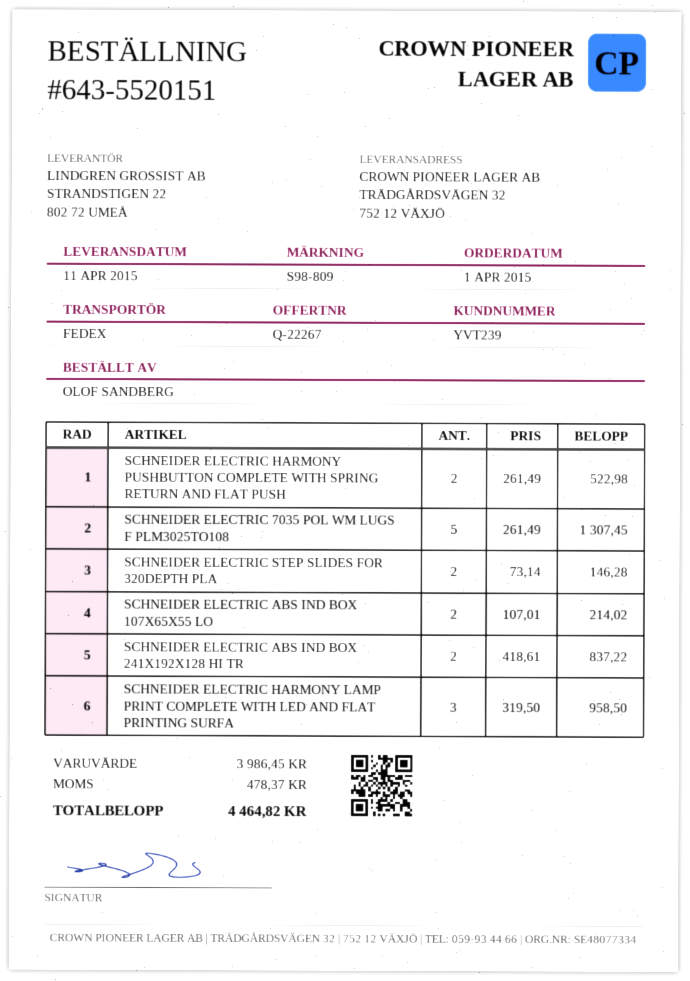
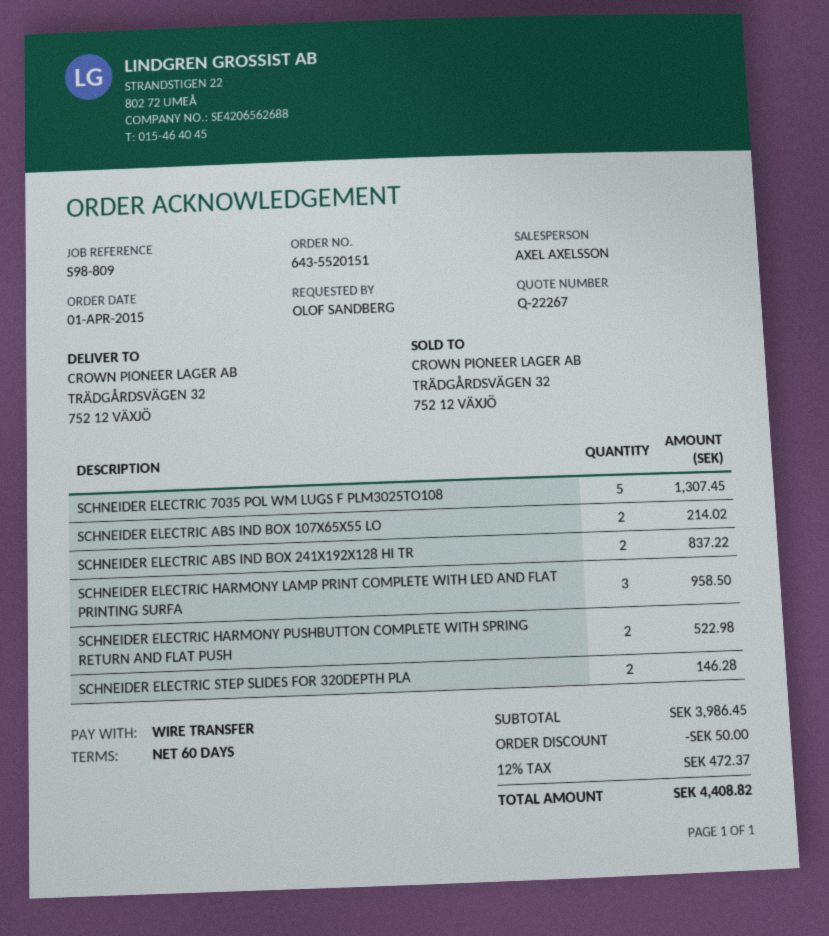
discount: none -> 50.00
tax: 478.37 -> 472.37
total: 4464.82 -> 4408.82

